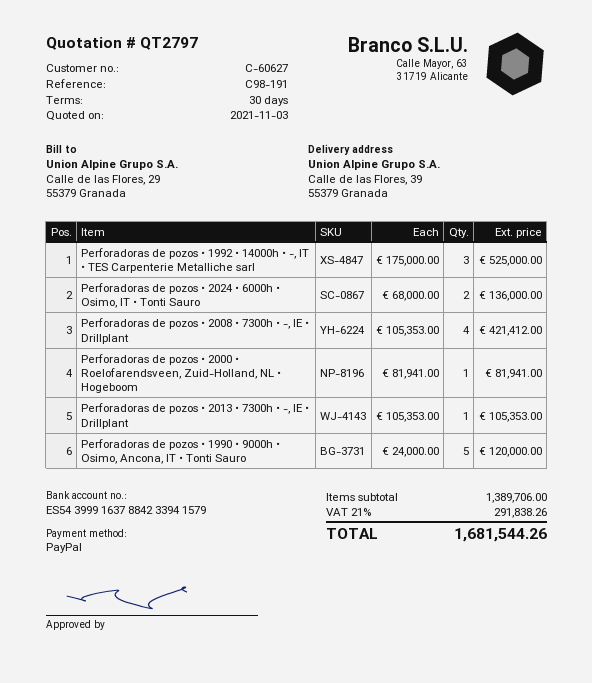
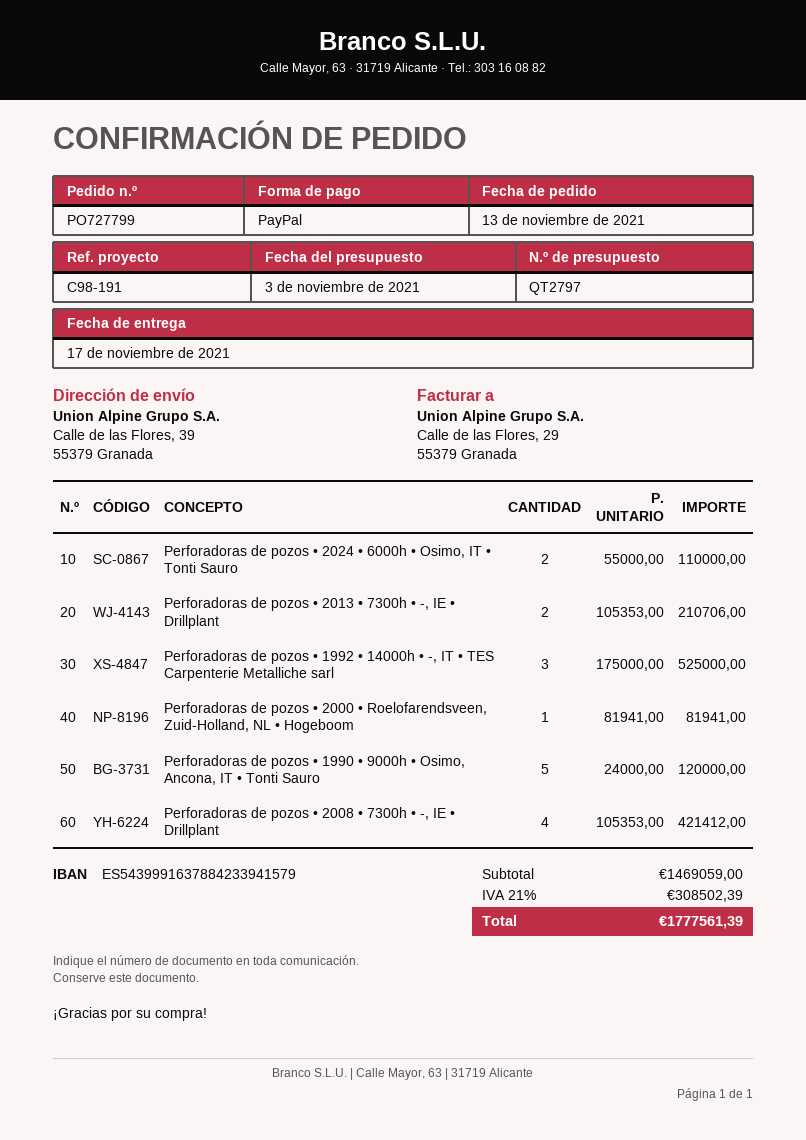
Perforadoras de pozos • 2024 • 6000h • Osimo, IT • Tonti Sauro: 2 x 68000.00 = 136000.00 -> 2 x 55000.00 = 110000.00
Perforadoras de pozos • 2013 • 7300h • -, IE • Drillplant: 1 x 105353.00 = 105353.00 -> 2 x 105353.00 = 210706.00
subtotal: 1389706.00 -> 1469059.00
tax: 21% = 291838.26 -> 21% = 308502.39
total: 1681544.26 -> 1777561.39

